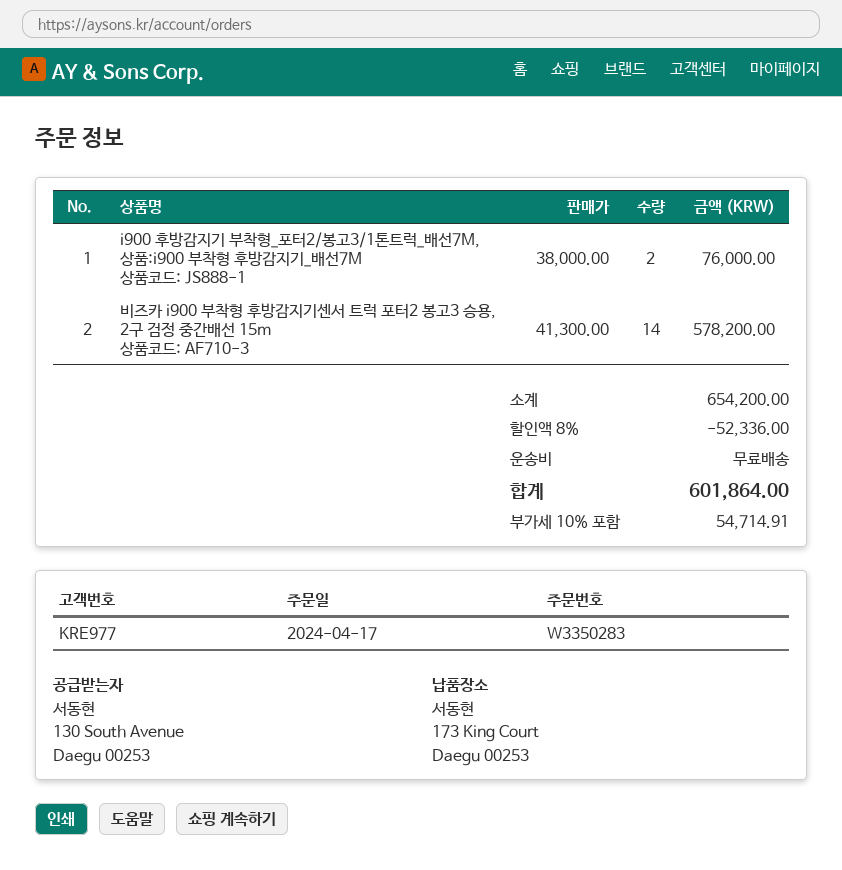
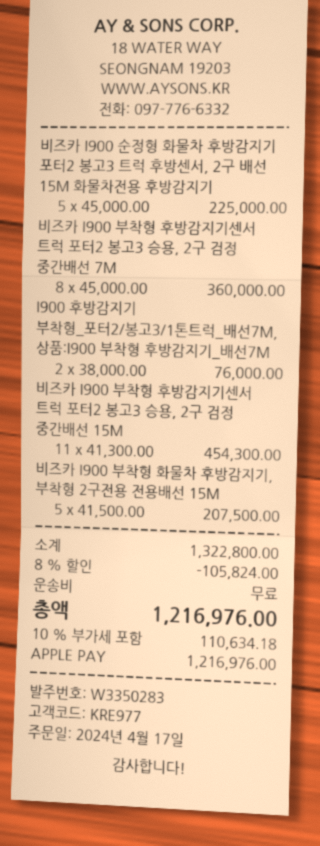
비즈카 i900 부착형 후방감지기센서 트럭 포터2 봉고3 승용, 2구 검정 중간배선 15m: 14 x 41300.00 = 578200.00 -> 11 x 41300.00 = 454300.00
비즈카 I900 순정형 화물차 후방감지기 포터2 봉고3 트럭 후방센서, 2구 배선 15M 화물차전용 후방감지기: none -> 5 x 45000.00 = 225000.00
비즈카 I900 부착형 후방감지기센서 트럭 포터2 봉고3 승용, 2구 검정 중간배선 7M: none -> 8 x 45000.00 = 360000.00
비즈카 I900 부착형 화물차 후방감지기, 부착형 2구전용 전용배선 15M: none -> 5 x 41500.00 = 207500.00
subtotal: 654200.00 -> 1322800.00
discount: 8% = 52336.00 -> 8% = 105824.00
tax: 10% = 54714.91 -> 10% = 110634.18
total: 601864.00 -> 1216976.00

